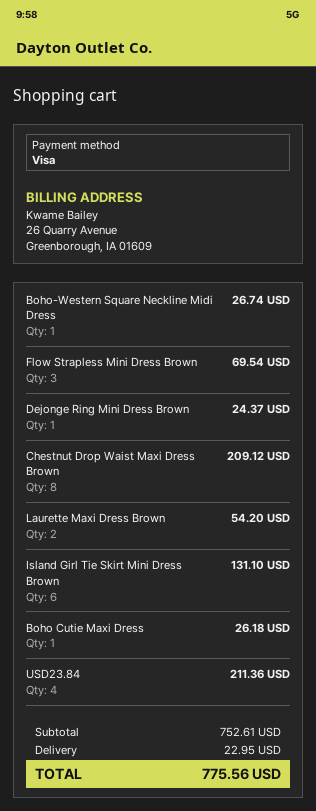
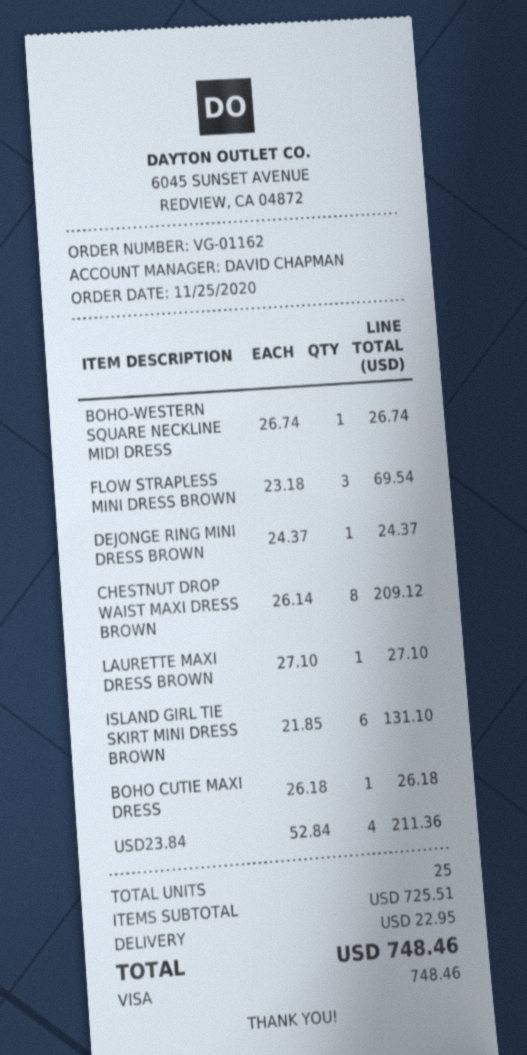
Laurette Maxi Dress Brown: 2 for 54.20 -> 1 for 27.10
subtotal: 752.61 -> 725.51
total: 775.56 -> 748.46

